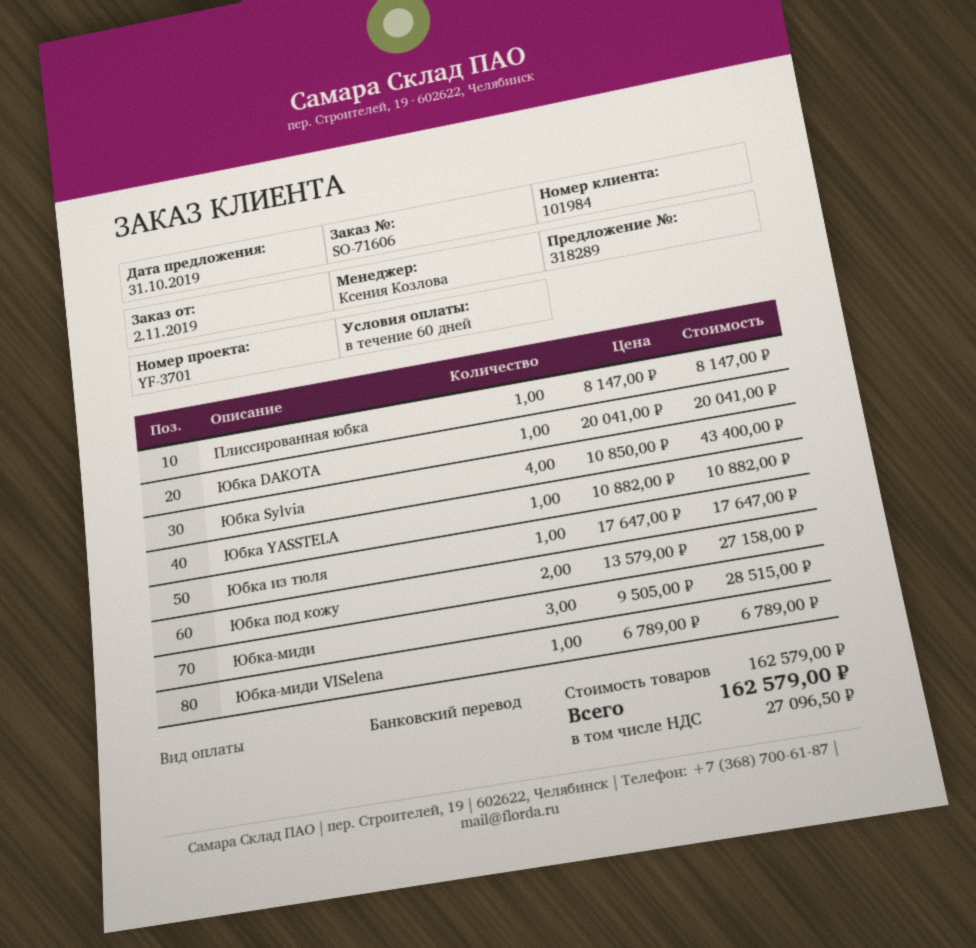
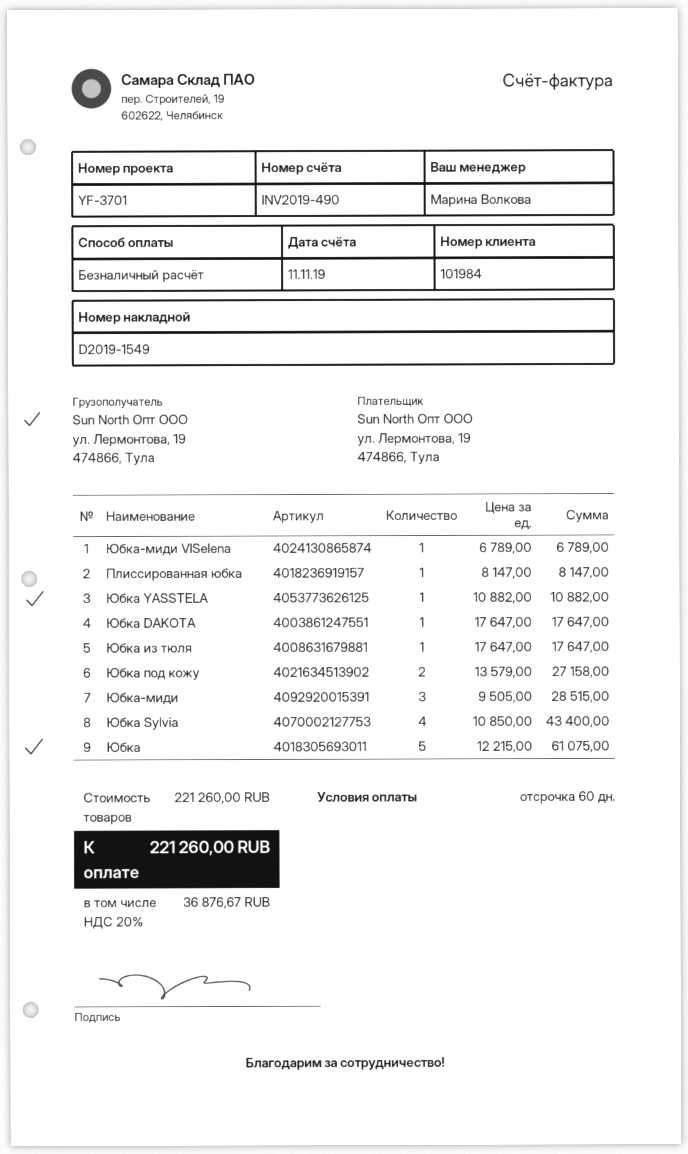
sales rep: Ксения Козлова -> Марина Волкова
Юбка DAKOTA: 1 x 20041.00 = 20041.00 -> 1 x 17647.00 = 17647.00
Юбка: none -> 5 x 12215.00 = 61075.00
subtotal: 162579.00 -> 221260.00
tax: 27096.50 -> 36876.67
total: 162579.00 -> 221260.00

